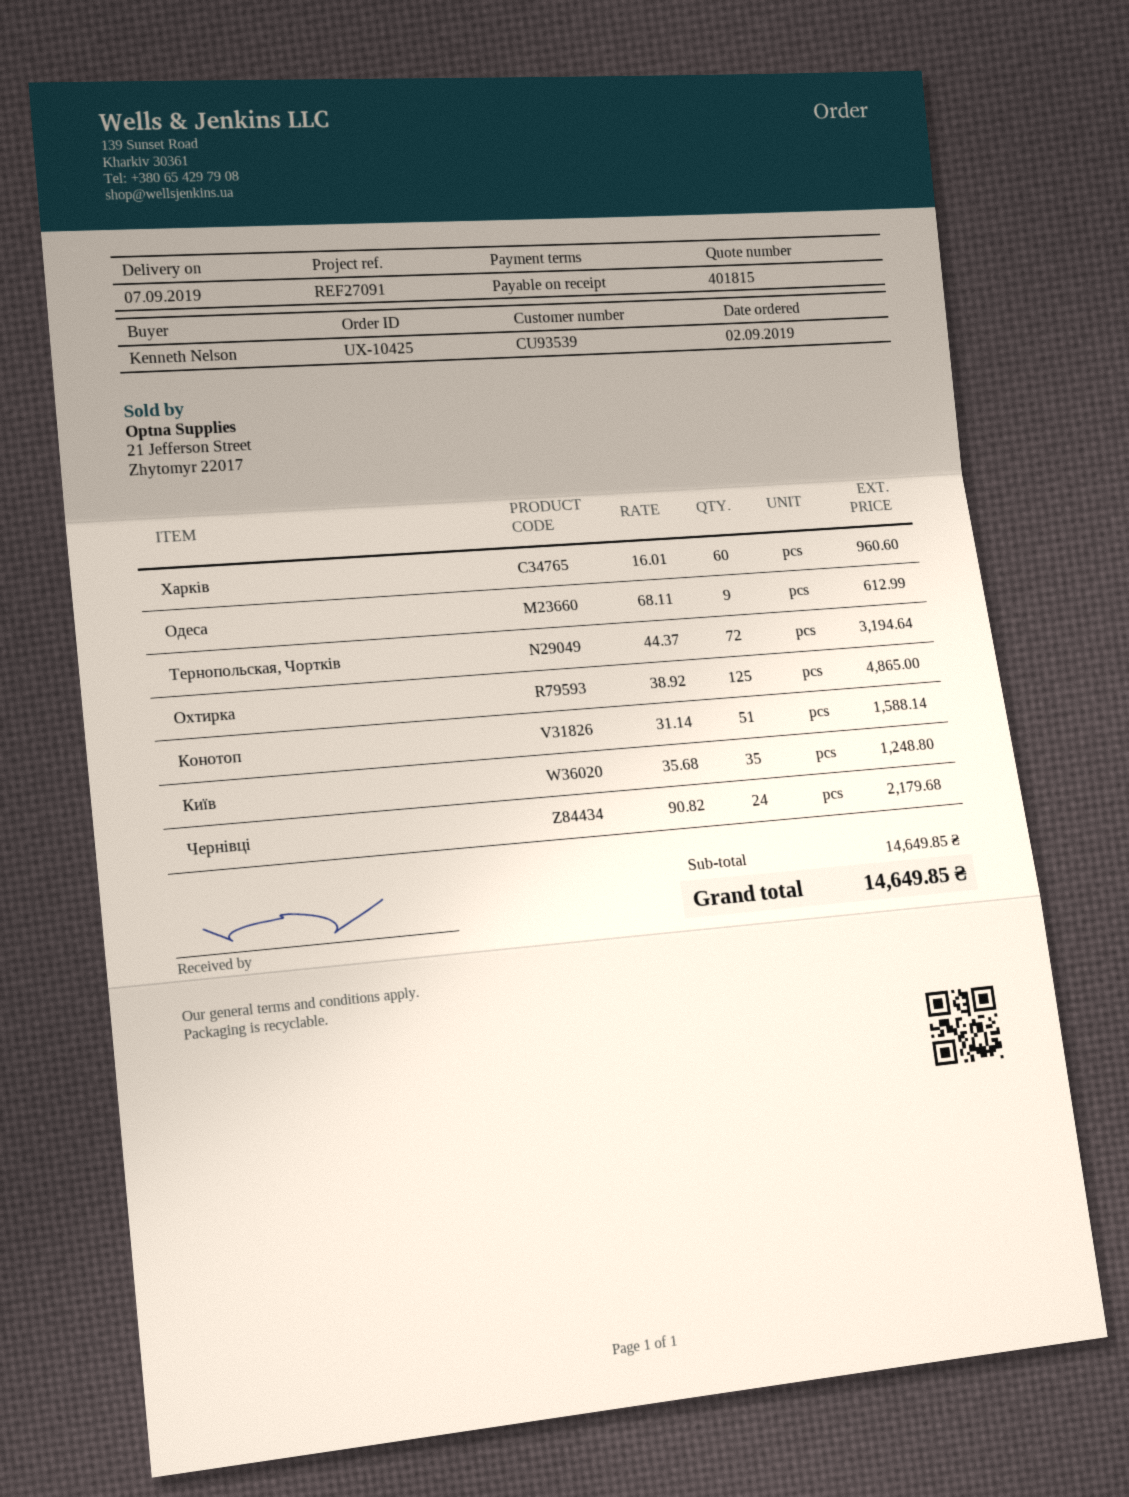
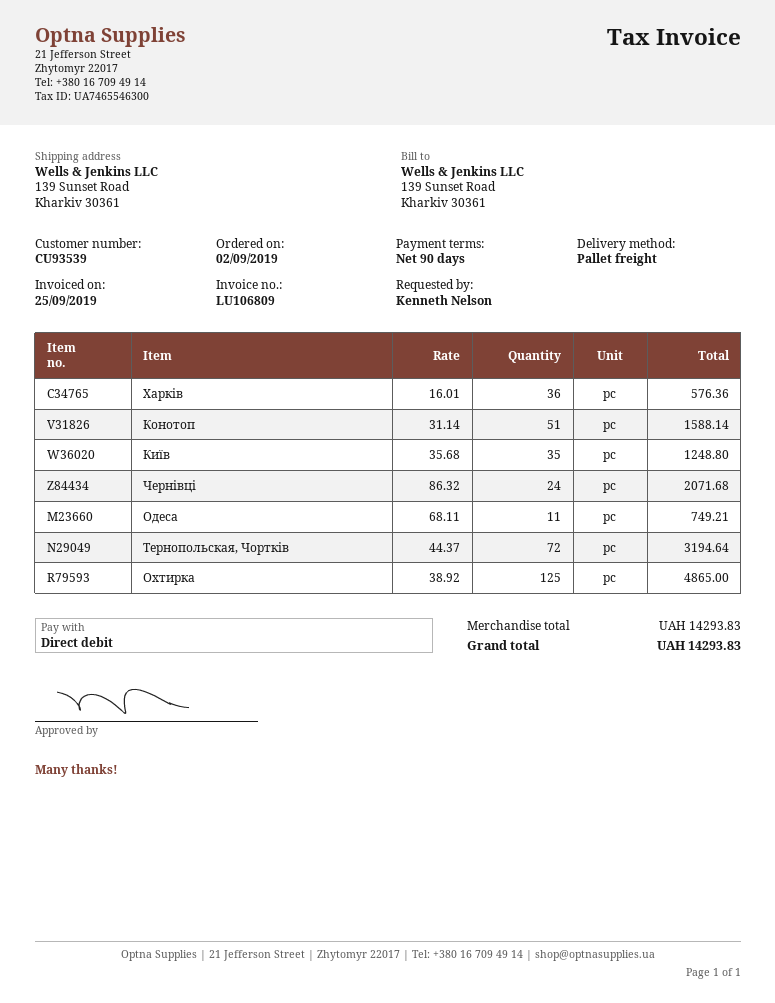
payment terms: on receipt -> 90 days
Харків: 60 x 16.01 = 960.60 -> 36 x 16.01 = 576.36
Одеса: 9 x 68.11 = 612.99 -> 11 x 68.11 = 749.21
Чернівці: 24 x 90.82 = 2179.68 -> 24 x 86.32 = 2071.68
subtotal: 14649.85 -> 14293.83
total: 14649.85 -> 14293.83

